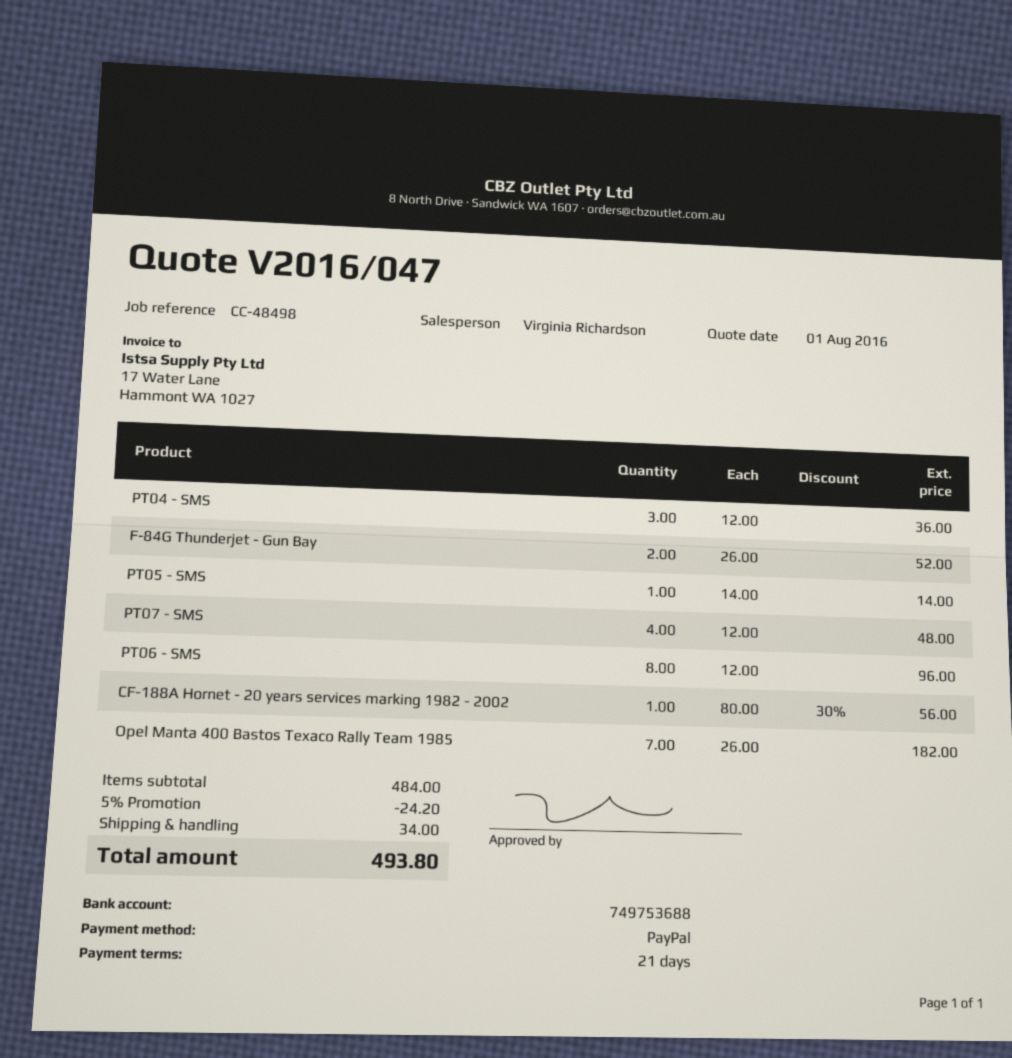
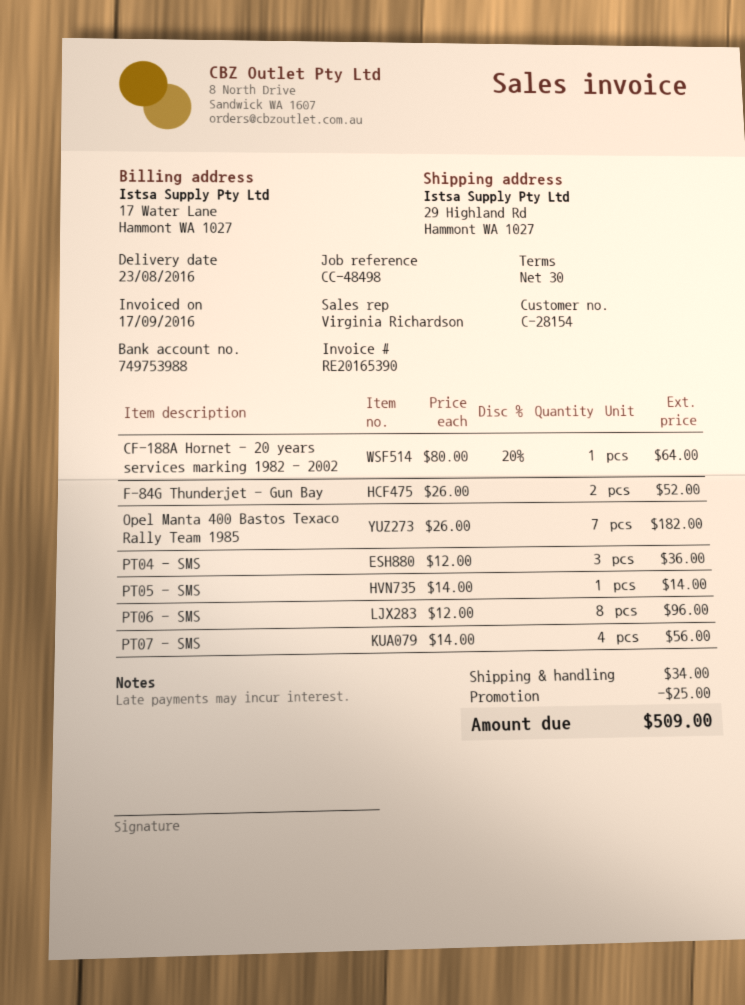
payment terms: 21 days -> 30 days
bank account: 749753688 -> 749753988
PT07 - SMS: 4 x 12.00 = 48.00 -> 4 x 14.00 = 56.00
CF-188A Hornet - 20 years services marking 1982 - 2002: 1 x 80.00 - 30% = 56.00 -> 1 x 80.00 - 20% = 64.00
discount: 24.20 -> 25.00
total: 493.80 -> 509.00

